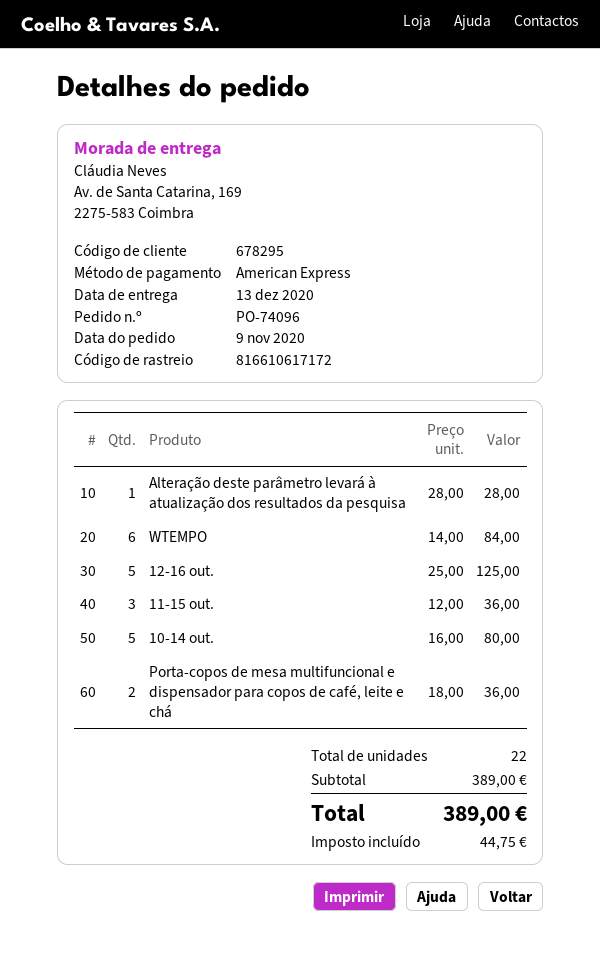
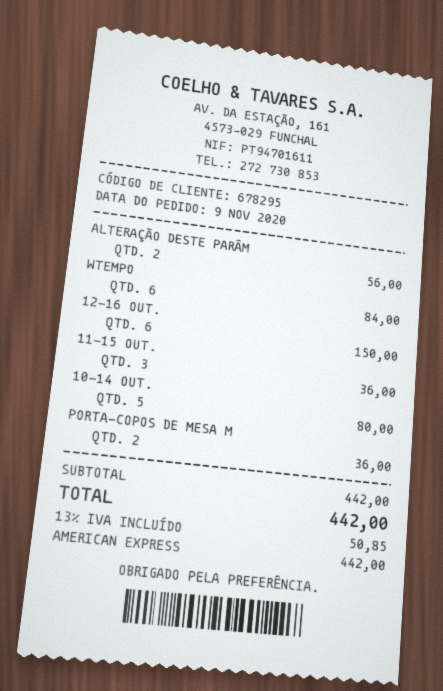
Alteração deste parâmetro levará à atualização dos resultados da pesquisa: 1 for 28.00 -> 2 for 56.00
12-16 out.: 5 for 125.00 -> 6 for 150.00
subtotal: 389.00 -> 442.00
tax: 44.75 -> 50.85
total: 389.00 -> 442.00

